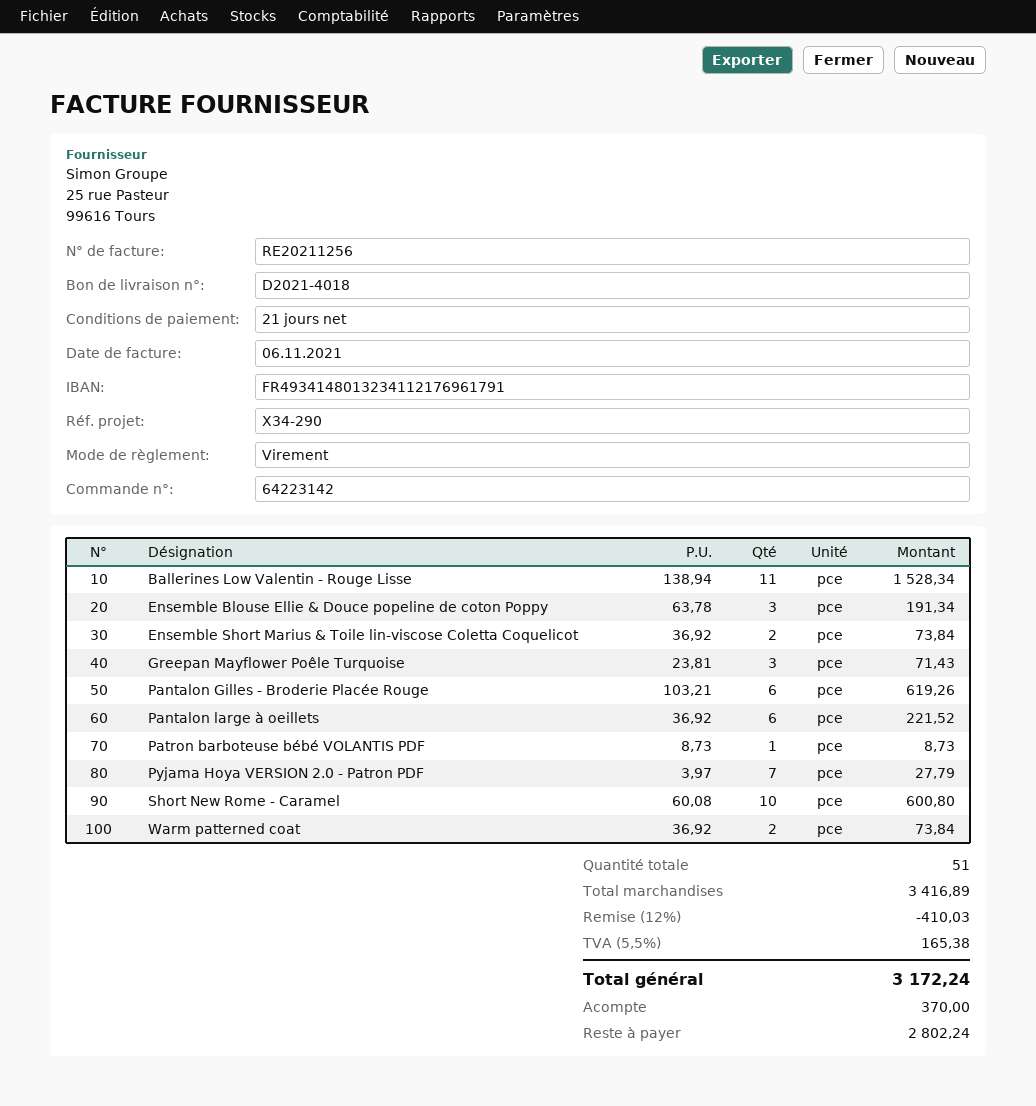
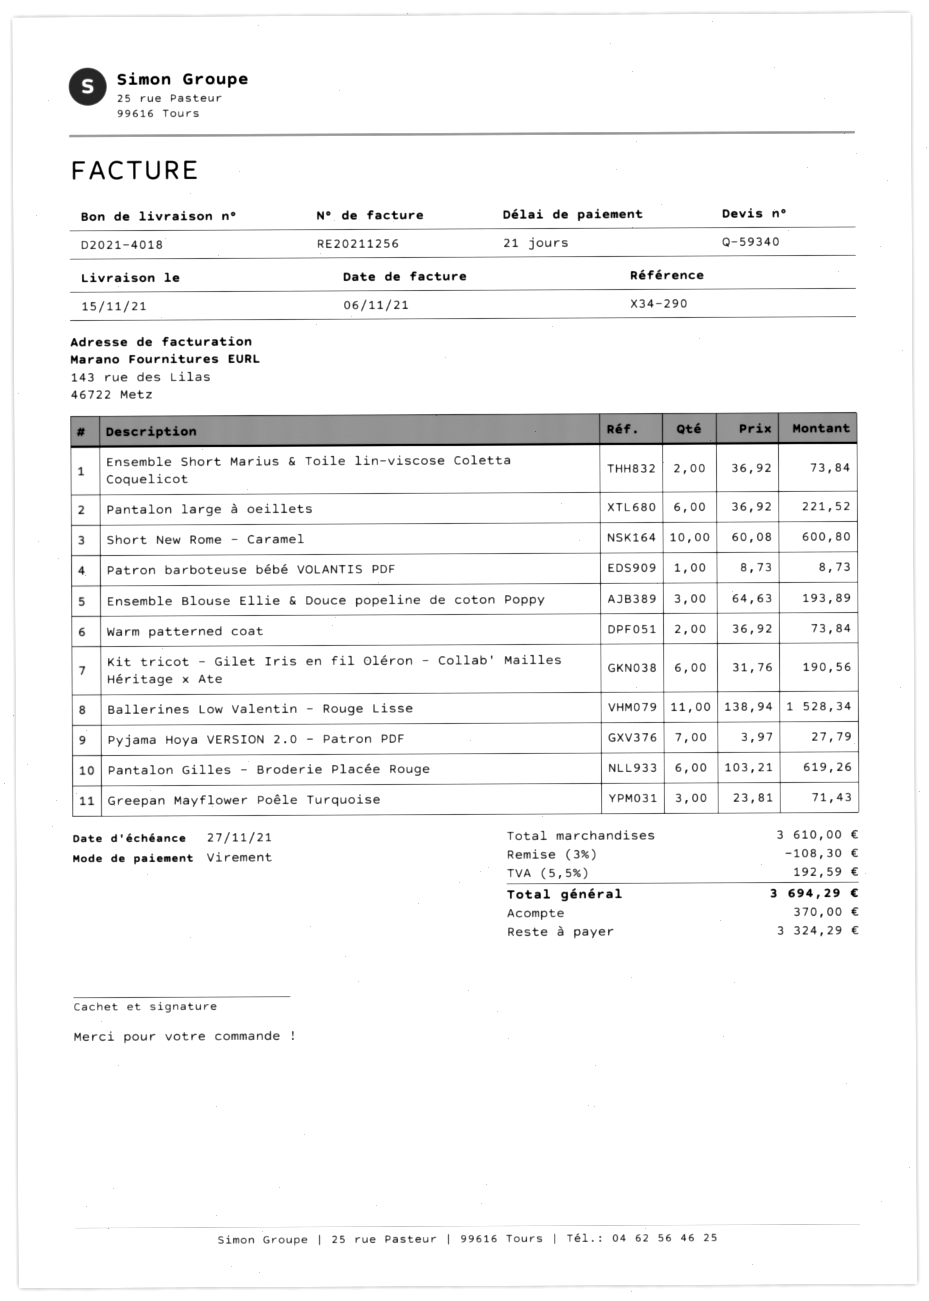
Ensemble Blouse Ellie & Douce popeline de coton Poppy: 3 x 63.78 = 191.34 -> 3 x 64.63 = 193.89
Kit tricot - Gilet Iris en fil Oléron - Collab' Mailles Héritage x Ate: none -> 6 x 31.76 = 190.56
subtotal: 3416.89 -> 3610.00
discount: 12% = 410.03 -> 3% = 108.30
tax: 5.5% = 165.38 -> 5.5% = 192.59
total: 3172.24 -> 3694.29
balance: 2802.24 -> 3324.29

